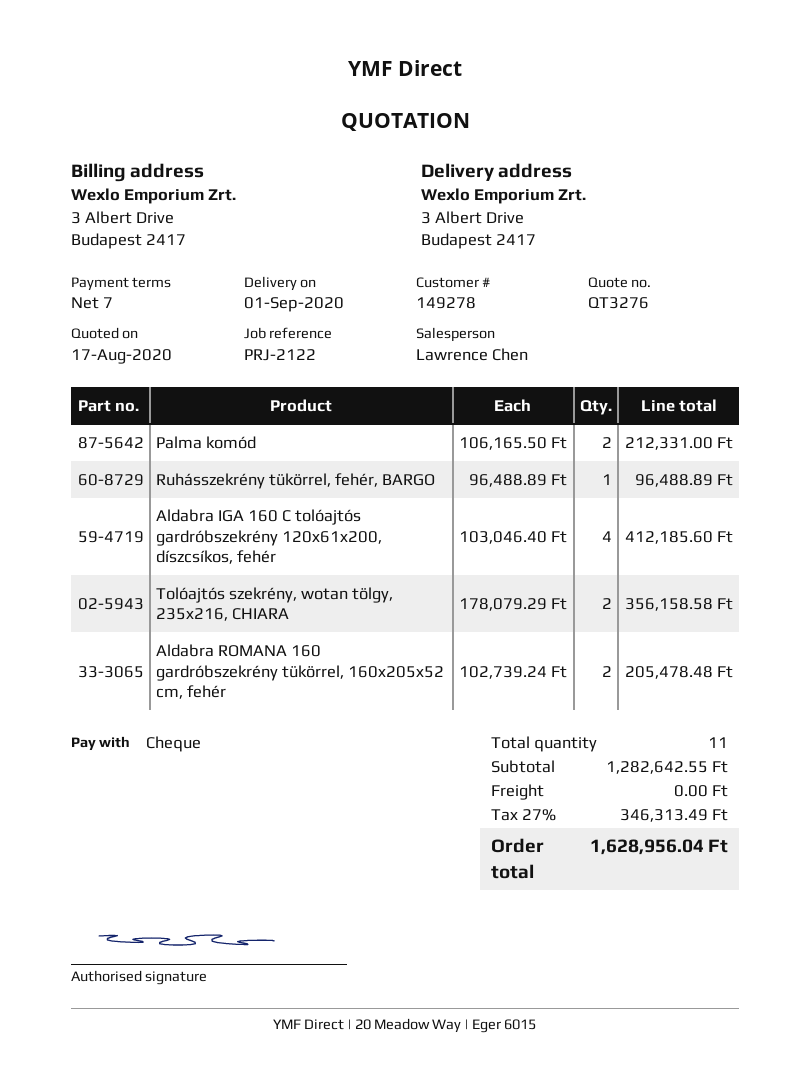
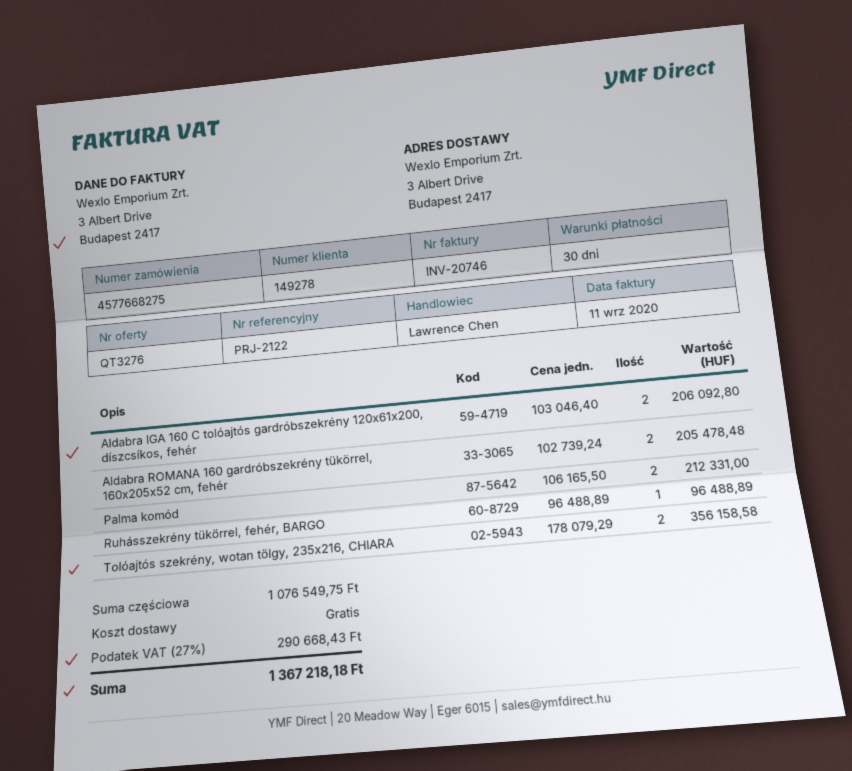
payment terms: 7 days -> 30 days
Aldabra IGA 160 C tolóajtós gardróbszekrény 120x61x200, díszcsíkos, fehér: 4 x 103046.40 = 412185.60 -> 2 x 103046.40 = 206092.80
subtotal: 1282642.55 -> 1076549.75
tax: 27% = 346313.49 -> 27% = 290668.43
total: 1628956.04 -> 1367218.18

